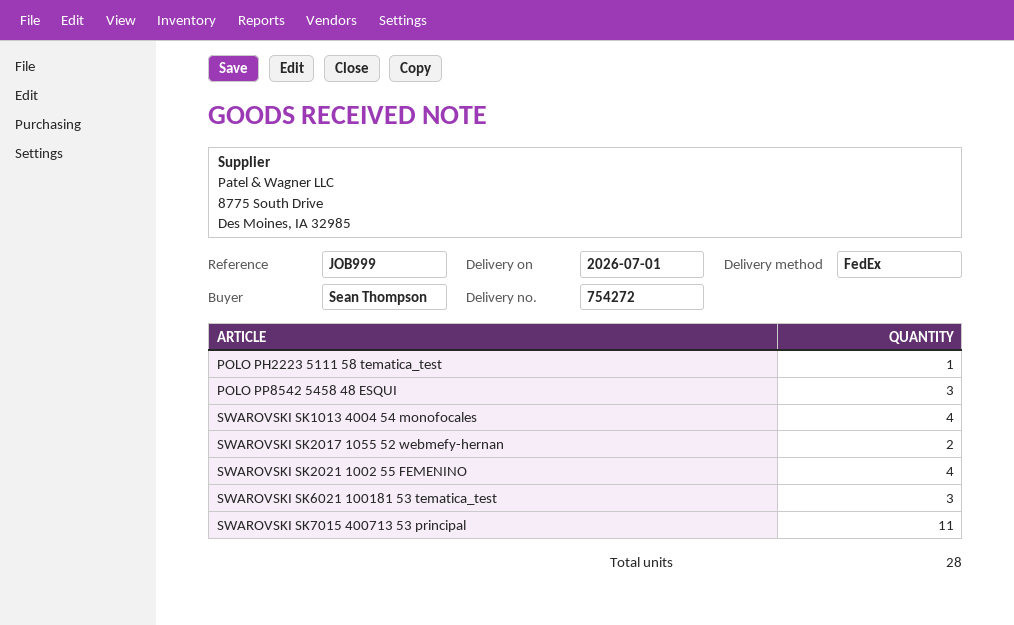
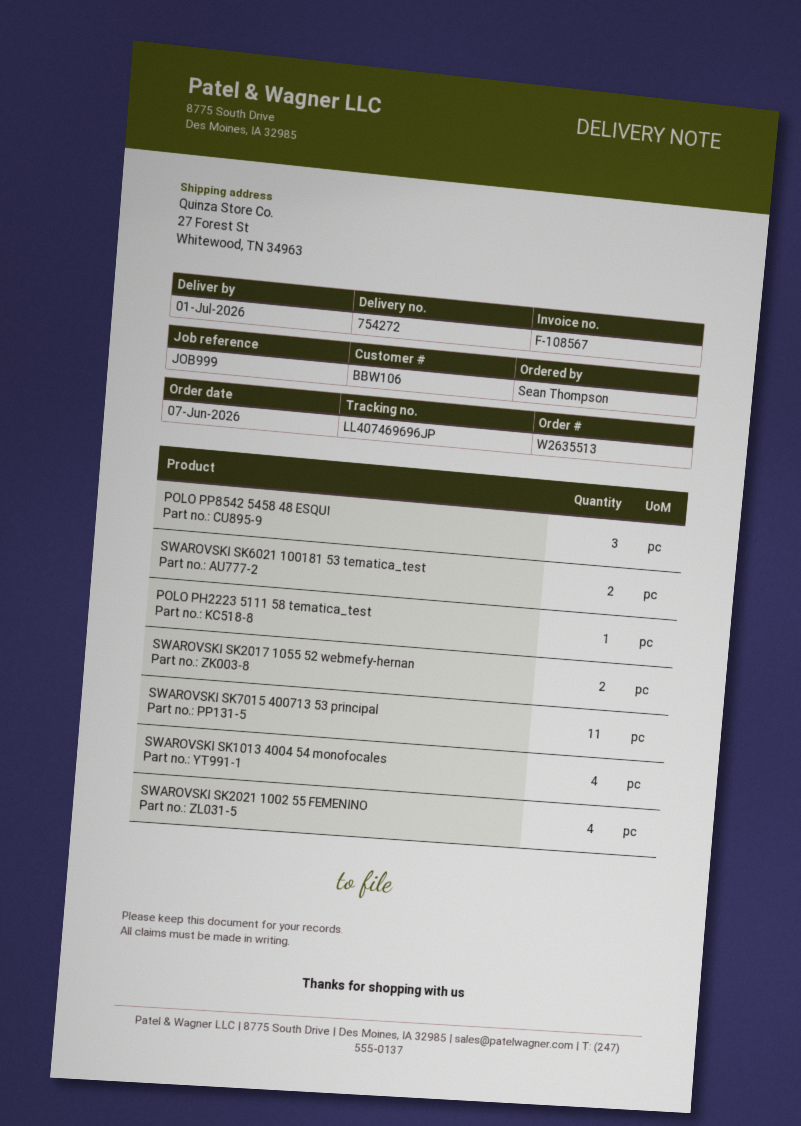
SWAROVSKI SK6021 100181 53 tematica_test: 3 -> 2

